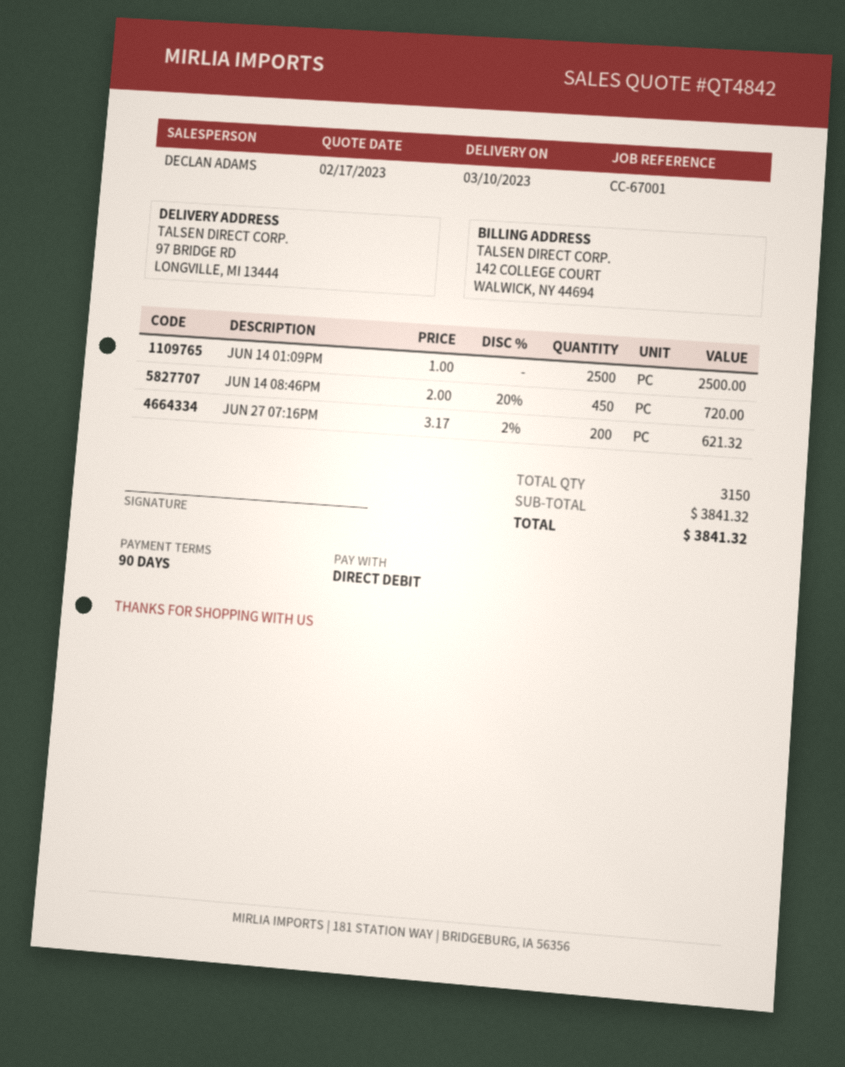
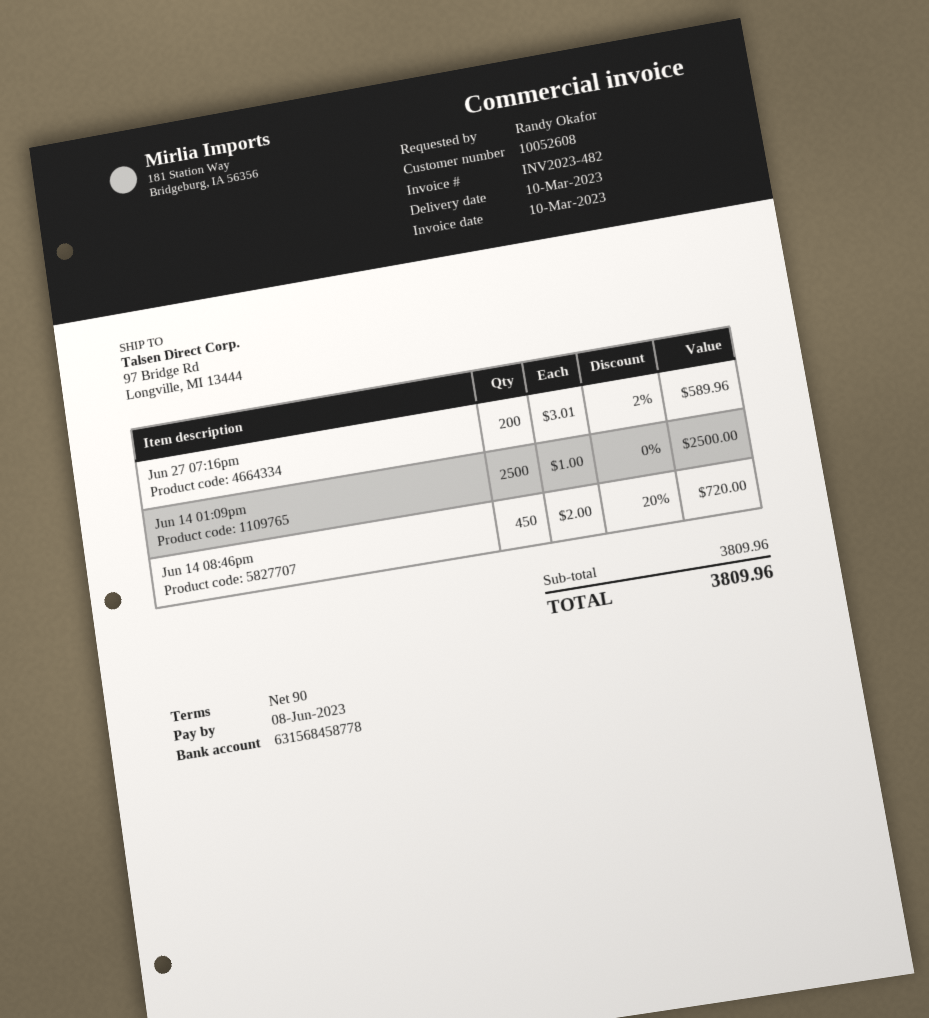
JUN 27 07:16PM: 200 x 3.17 - 2% = 621.32 -> 200 x 3.01 - 2% = 589.96
subtotal: 3841.32 -> 3809.96
total: 3841.32 -> 3809.96

